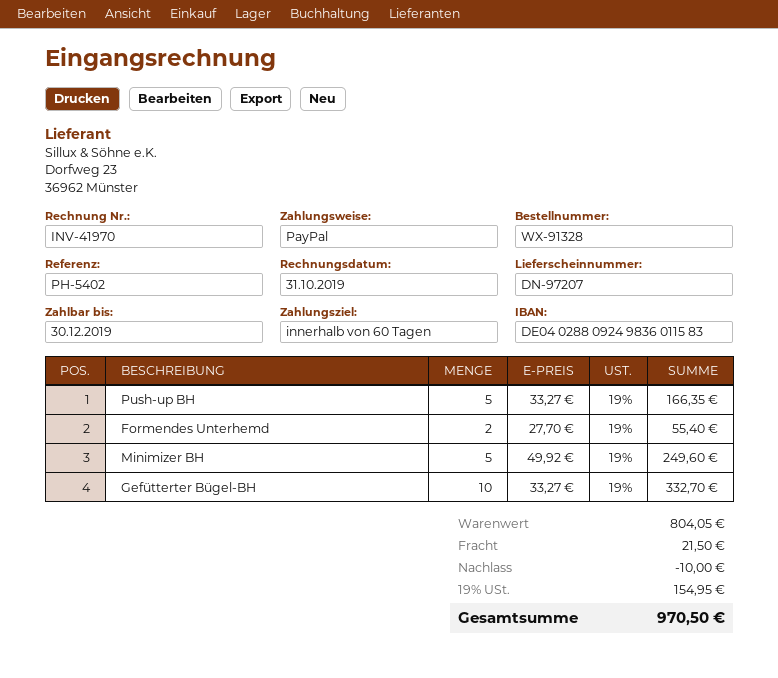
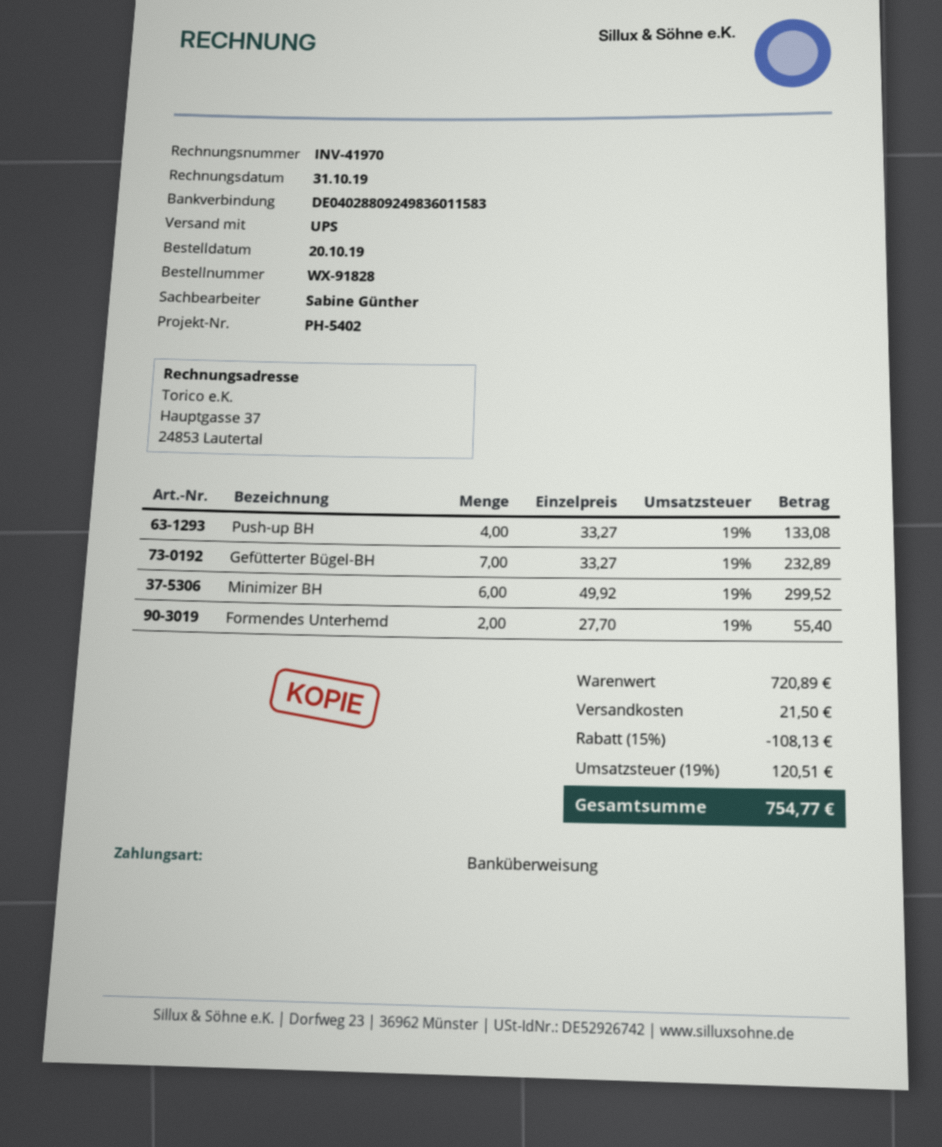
order number: WX-91328 -> WX-91828
payment method: PayPal -> bank transfer
Push-up BH: 5 x 33.27 = 166.35 -> 4 x 33.27 = 133.08
Minimizer BH: 5 x 49.92 = 249.60 -> 6 x 49.92 = 299.52
Gefütterter Bügel-BH: 10 x 33.27 = 332.70 -> 7 x 33.27 = 232.89
subtotal: 804.05 -> 720.89
discount: 10.00 -> 108.13
tax: 19% = 154.95 -> 19% = 120.51
total: 970.50 -> 754.77

